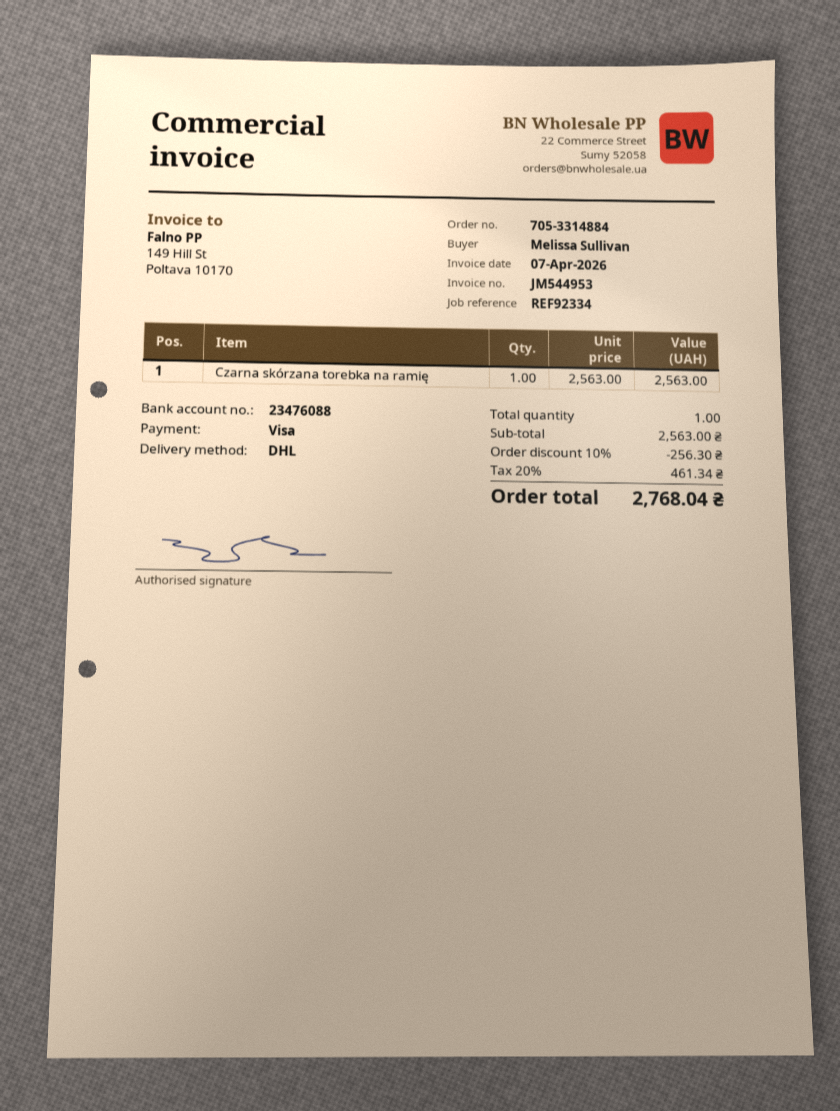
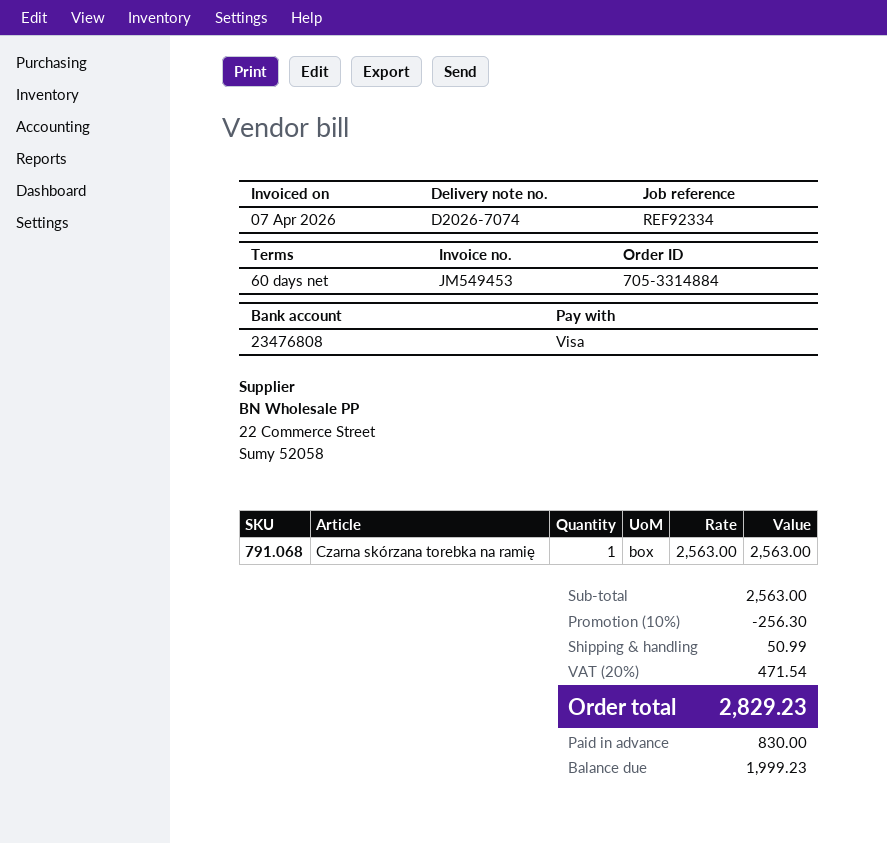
invoice number: JM544953 -> JM549453
bank account: 23476088 -> 23476808
shipping: none -> 50.99
tax: 20% = 461.34 -> 20% = 471.54
total: 2768.04 -> 2829.23

